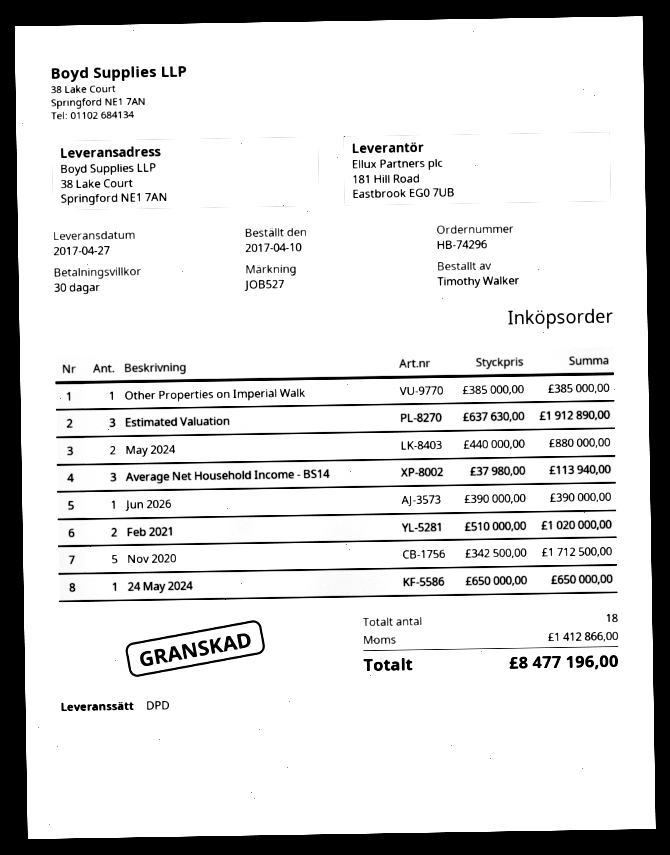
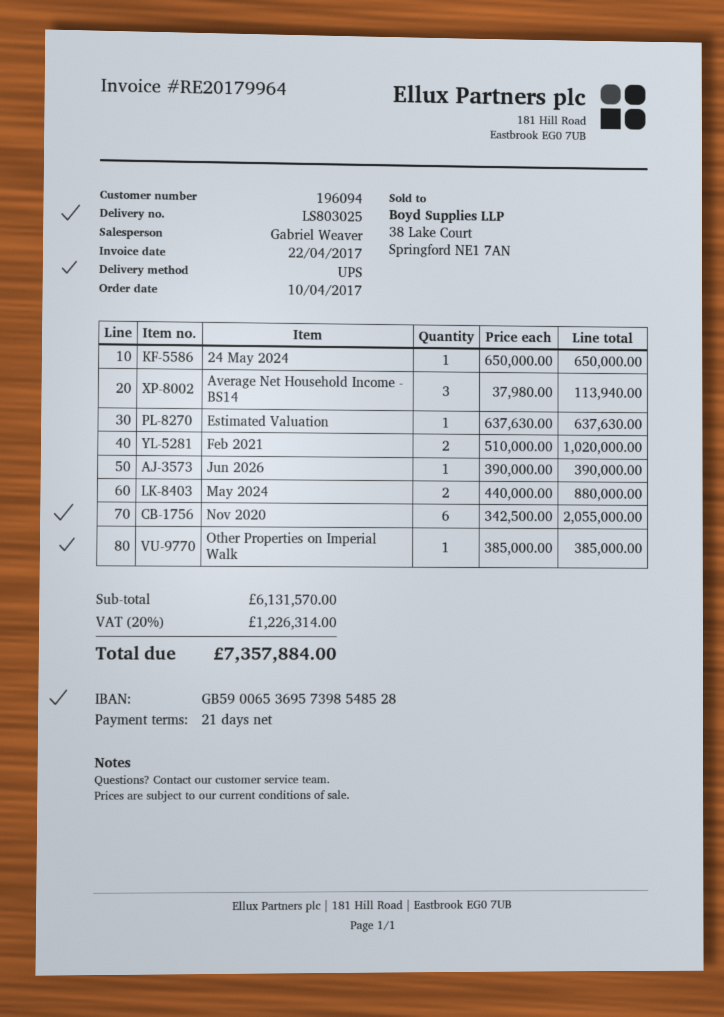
payment terms: 30 days -> 21 days
shipping method: DPD -> UPS
Estimated Valuation: 3 x 637630.00 = 1912890.00 -> 1 x 637630.00 = 637630.00
Nov 2020: 5 x 342500.00 = 1712500.00 -> 6 x 342500.00 = 2055000.00
tax: 1412866.00 -> 1226314.00
total: 8477196.00 -> 7357884.00

